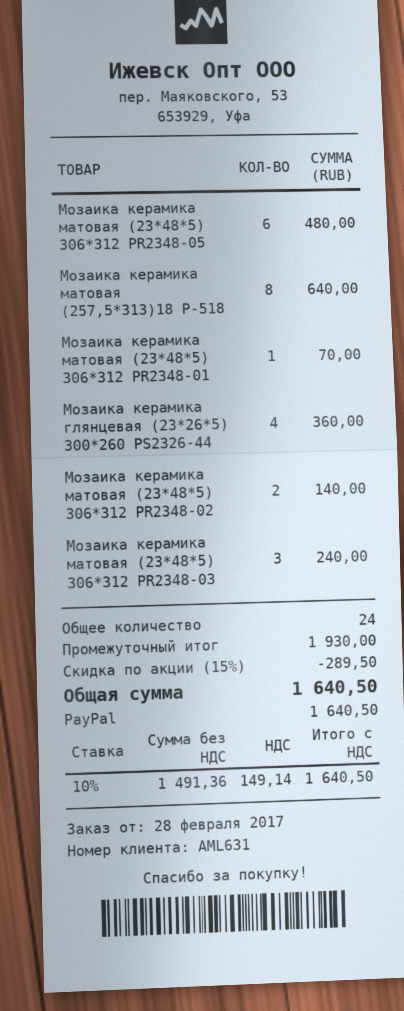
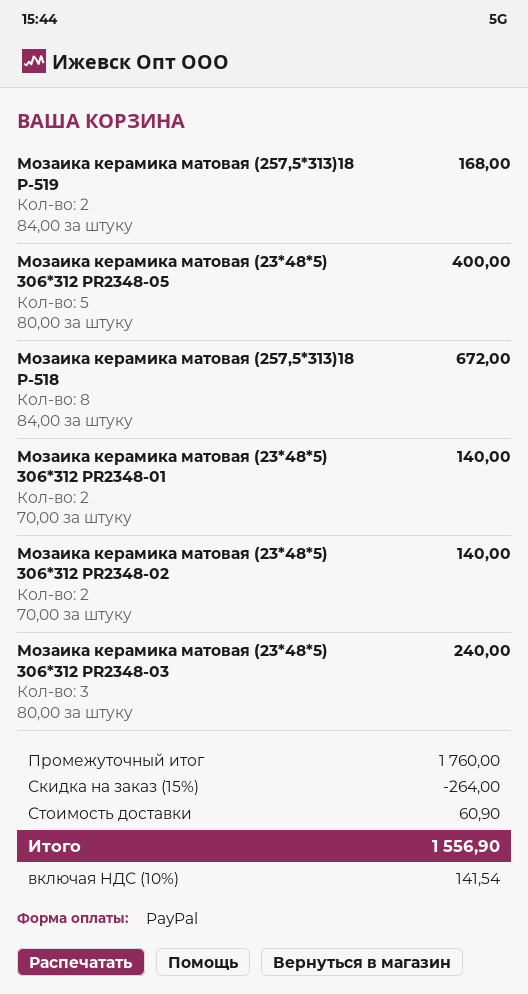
Мозаика керамика матовая (23*48*5) 306*312 PR2348-05: 6 for 480.00 -> 5 for 400.00
Мозаика керамика матовая (257,5*313)18 P-518: 8 for 640.00 -> 8 for 672.00
Мозаика керамика матовая (23*48*5) 306*312 PR2348-01: 1 for 70.00 -> 2 for 140.00
Мозаика керамика глянцевая (23*26*5) 300*260 PS2326-44: 4 for 360.00 -> none
Мозаика керамика матовая (257,5*313)18 P-519: none -> 2 for 168.00
subtotal: 1930.00 -> 1760.00
discount: 15% = 289.50 -> 15% = 264.00
shipping: none -> 60.90
tax: 10% = 149.14 -> 10% = 141.54
total: 1640.50 -> 1556.90

